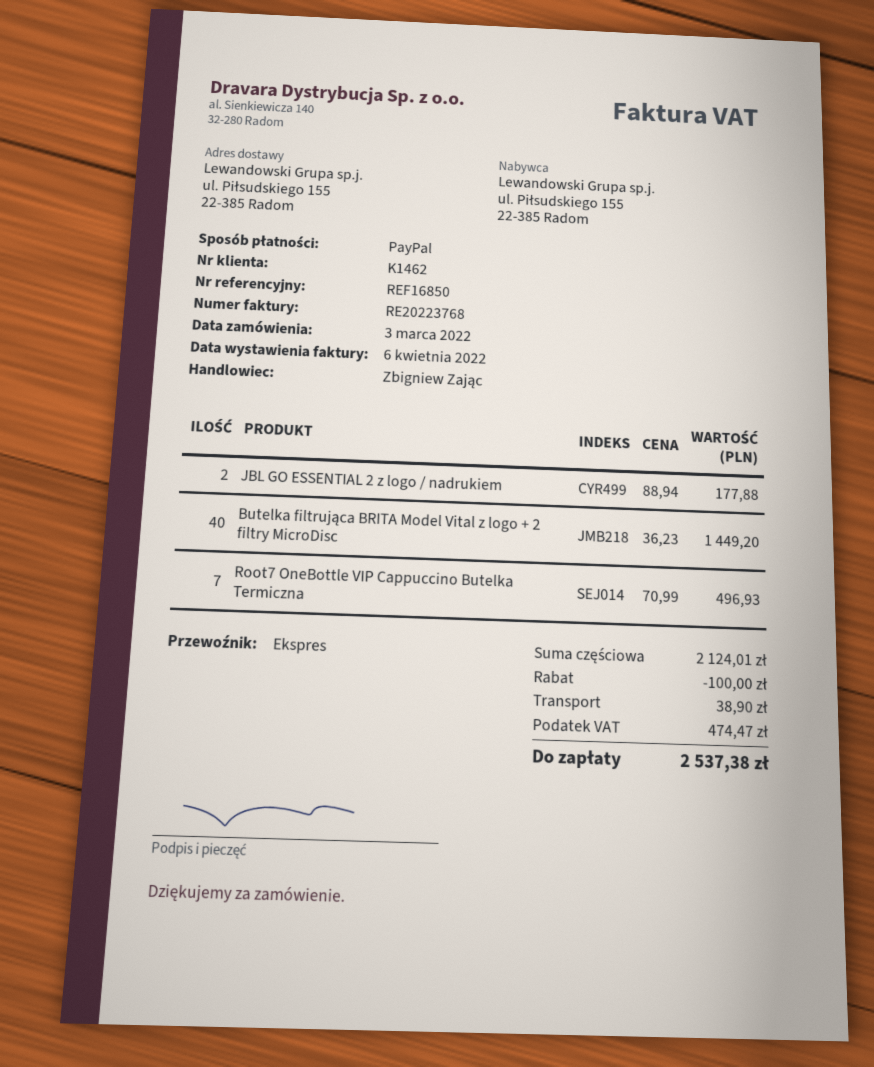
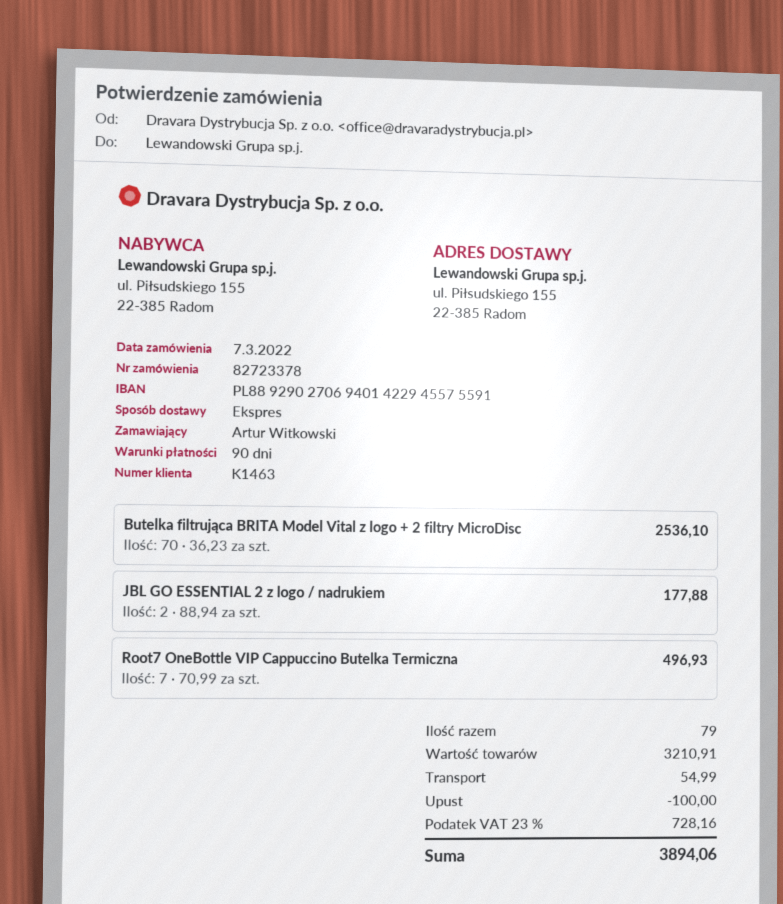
order date: 2022-03-03 -> 2022-03-07
customer number: K1462 -> K1463
Butelka filtrująca BRITA Model Vital z logo + 2 filtry MicroDisc: 40 x 36.23 = 1449.20 -> 70 x 36.23 = 2536.10
subtotal: 2124.01 -> 3210.91
shipping: 38.90 -> 54.99
tax: 474.47 -> 728.16
total: 2537.38 -> 3894.06

